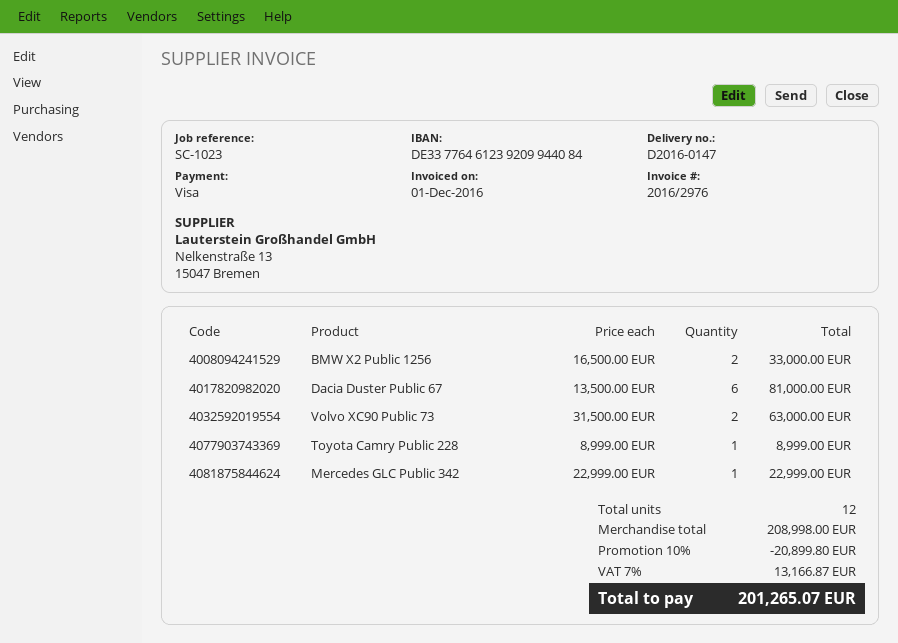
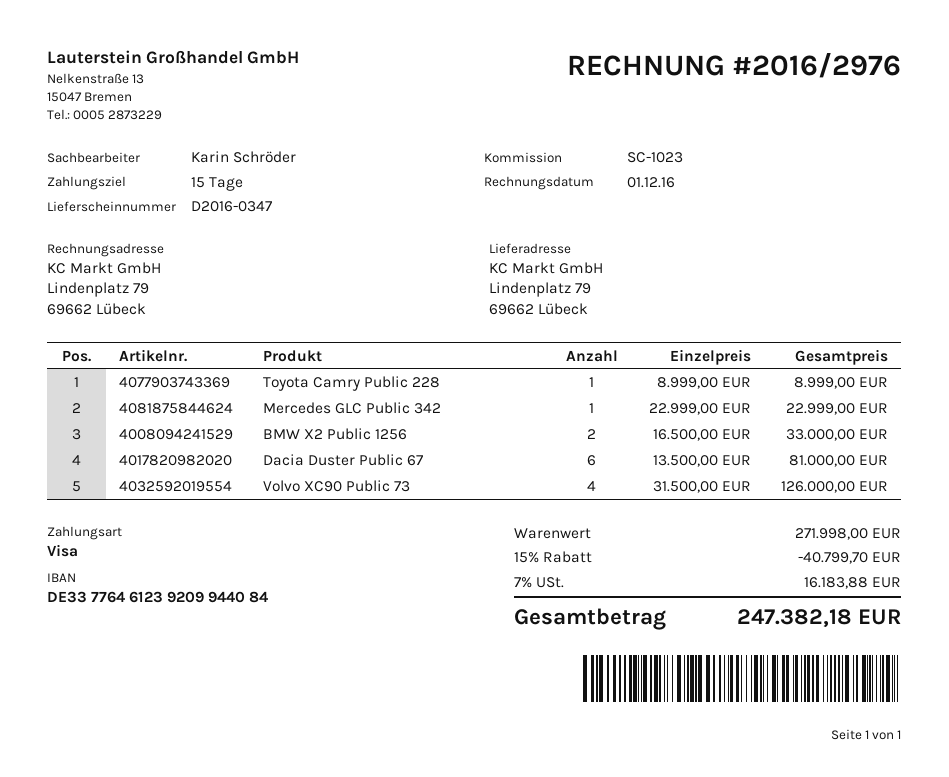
delivery note number: D2016-0147 -> D2016-0347
Volvo XC90 Public 73: 2 x 31500.00 = 63000.00 -> 4 x 31500.00 = 126000.00
subtotal: 208998.00 -> 271998.00
discount: 10% = 20899.80 -> 15% = 40799.70
tax: 7% = 13166.87 -> 7% = 16183.88
total: 201265.07 -> 247382.18

